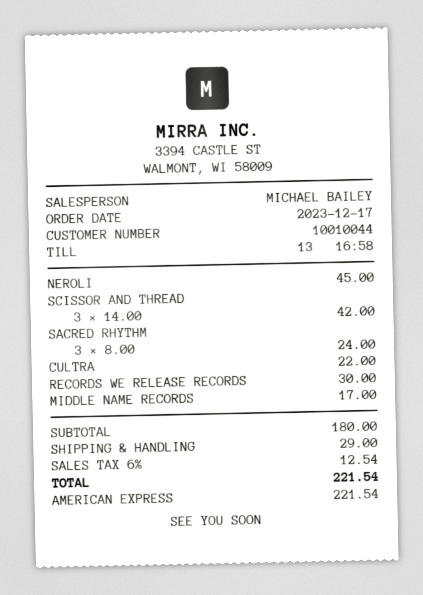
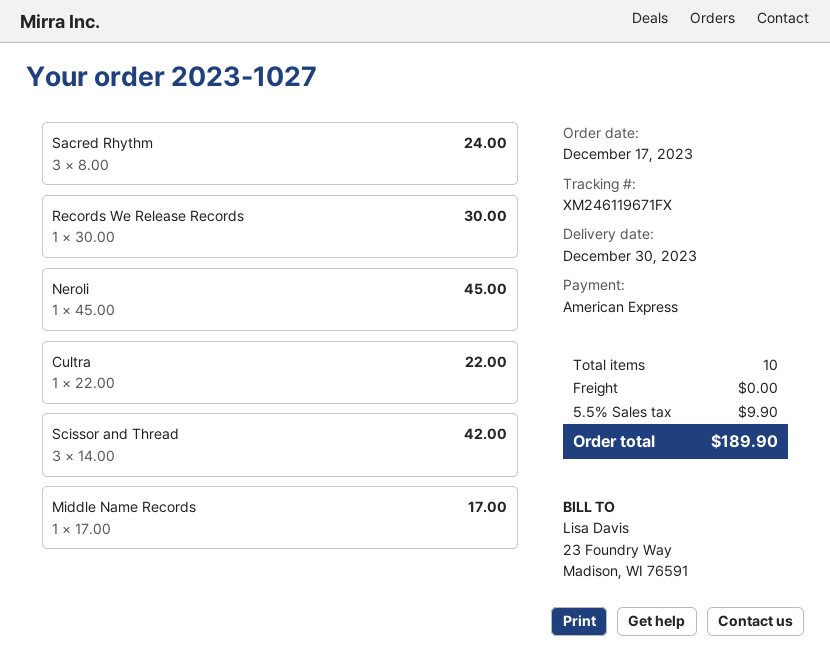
shipping: 29.00 -> 0.00
tax: 6% = 12.54 -> 5.5% = 9.90
total: 221.54 -> 189.90

